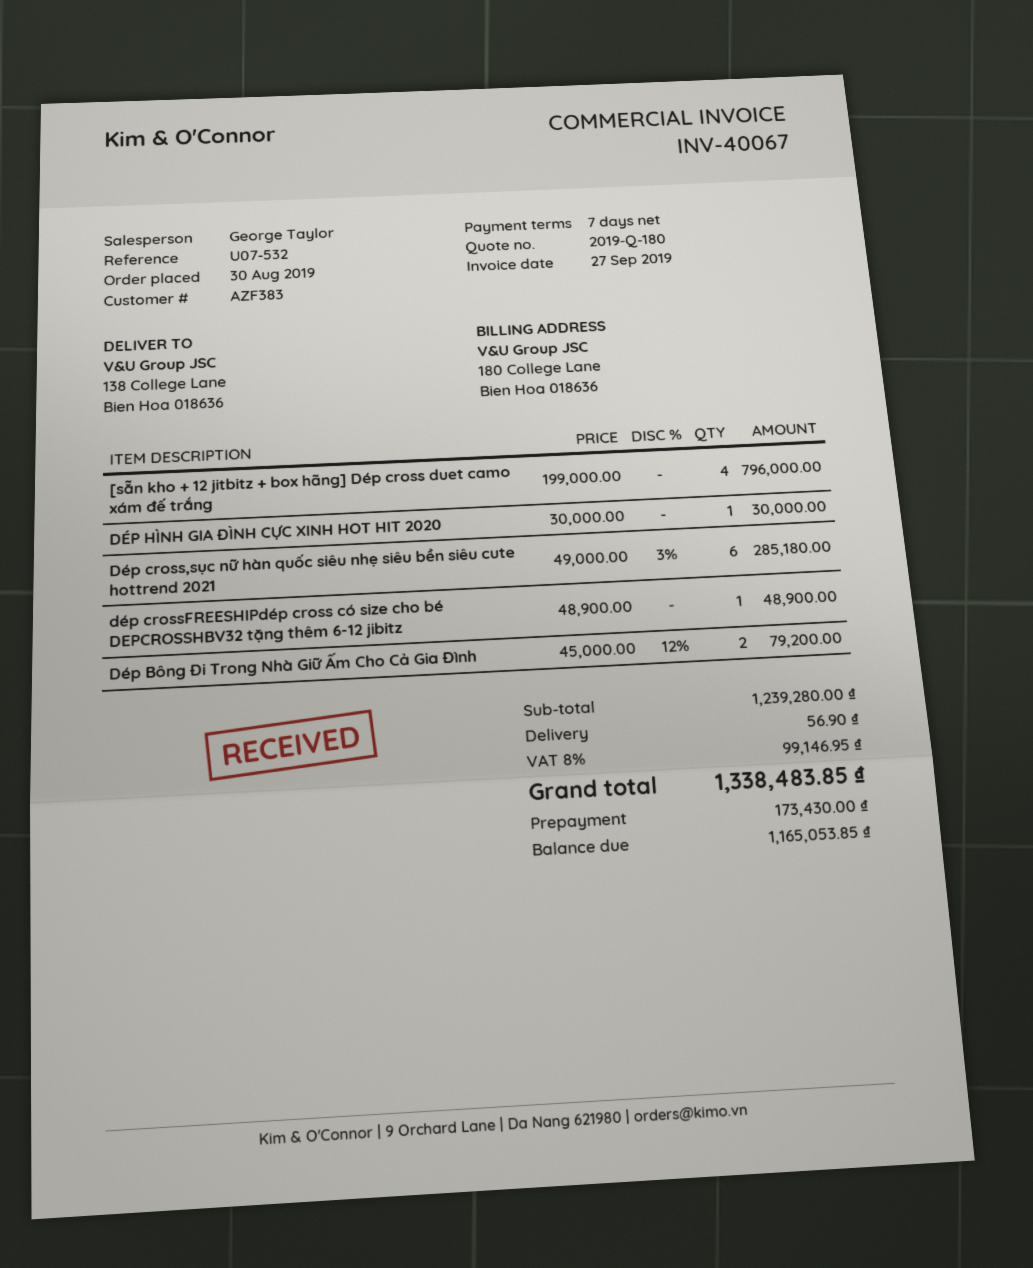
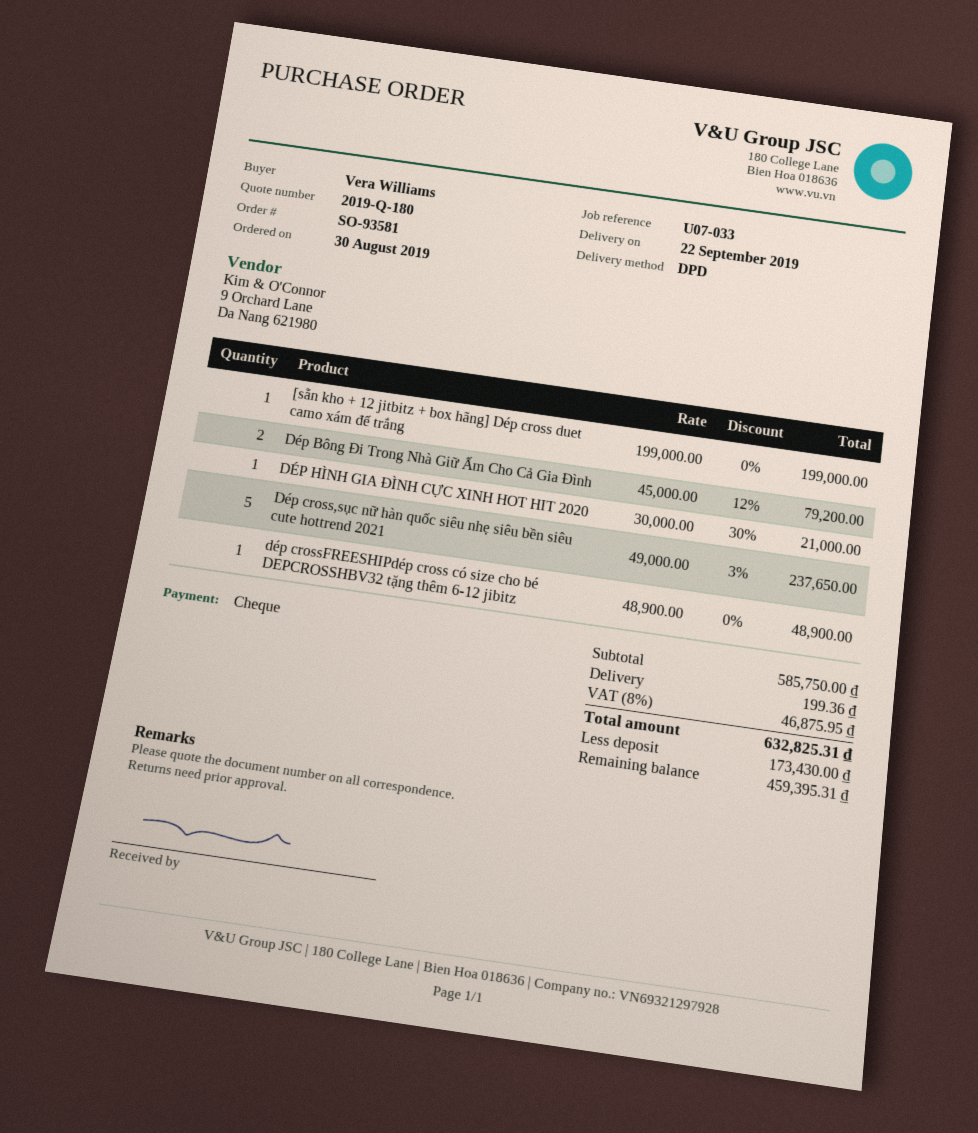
reference: U07-532 -> U07-033
[sẵn kho + 12 jitbitz + box hãng] Dép cross duet camo xám đế trắng: 4 x 199000.00 = 796000.00 -> 1 x 199000.00 = 199000.00
DÉP HÌNH GIA ĐÌNH CỰC XINH HOT HIT 2020: 1 x 30000.00 = 30000.00 -> 1 x 30000.00 - 30% = 21000.00
Dép cross,sục nữ hàn quốc siêu nhẹ siêu bền siêu cute hottrend 2021: 6 x 49000.00 - 3% = 285180.00 -> 5 x 49000.00 - 3% = 237650.00
subtotal: 1239280.00 -> 585750.00
shipping: 56.90 -> 199.36
tax: 8% = 99146.95 -> 8% = 46875.95
total: 1338483.85 -> 632825.31
balance: 1165053.85 -> 459395.31

